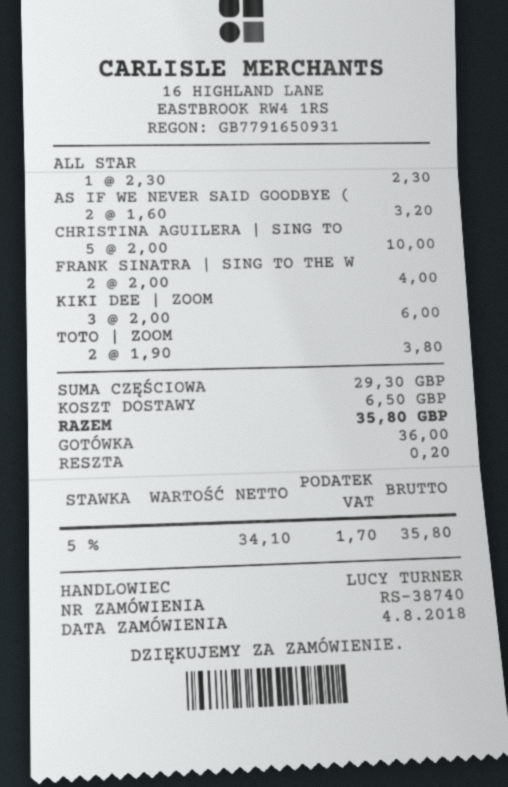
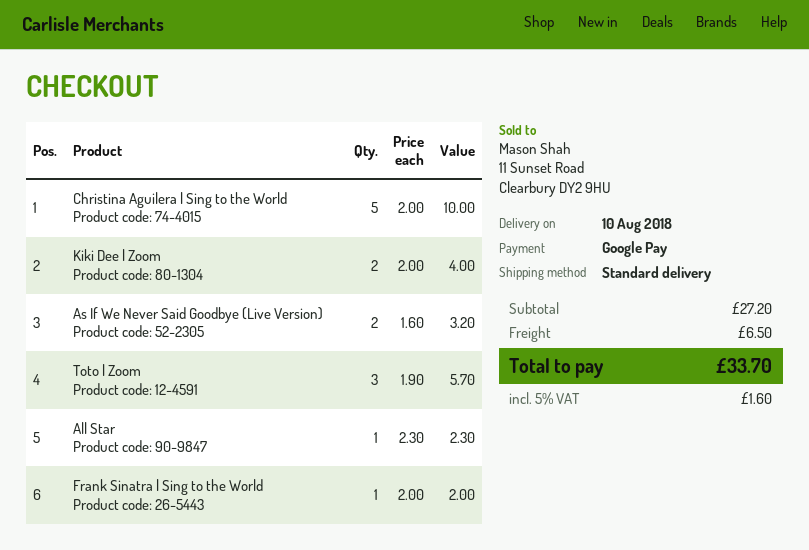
payment method: cash -> Google Pay
FRANK SINATRA | SING TO THE W: 2 x 2.00 = 4.00 -> 1 x 2.00 = 2.00
KIKI DEE | ZOOM: 3 x 2.00 = 6.00 -> 2 x 2.00 = 4.00
TOTO | ZOOM: 2 x 1.90 = 3.80 -> 3 x 1.90 = 5.70
subtotal: 29.30 -> 27.20
tax: 5% = 1.70 -> 5% = 1.60
total: 35.80 -> 33.70

